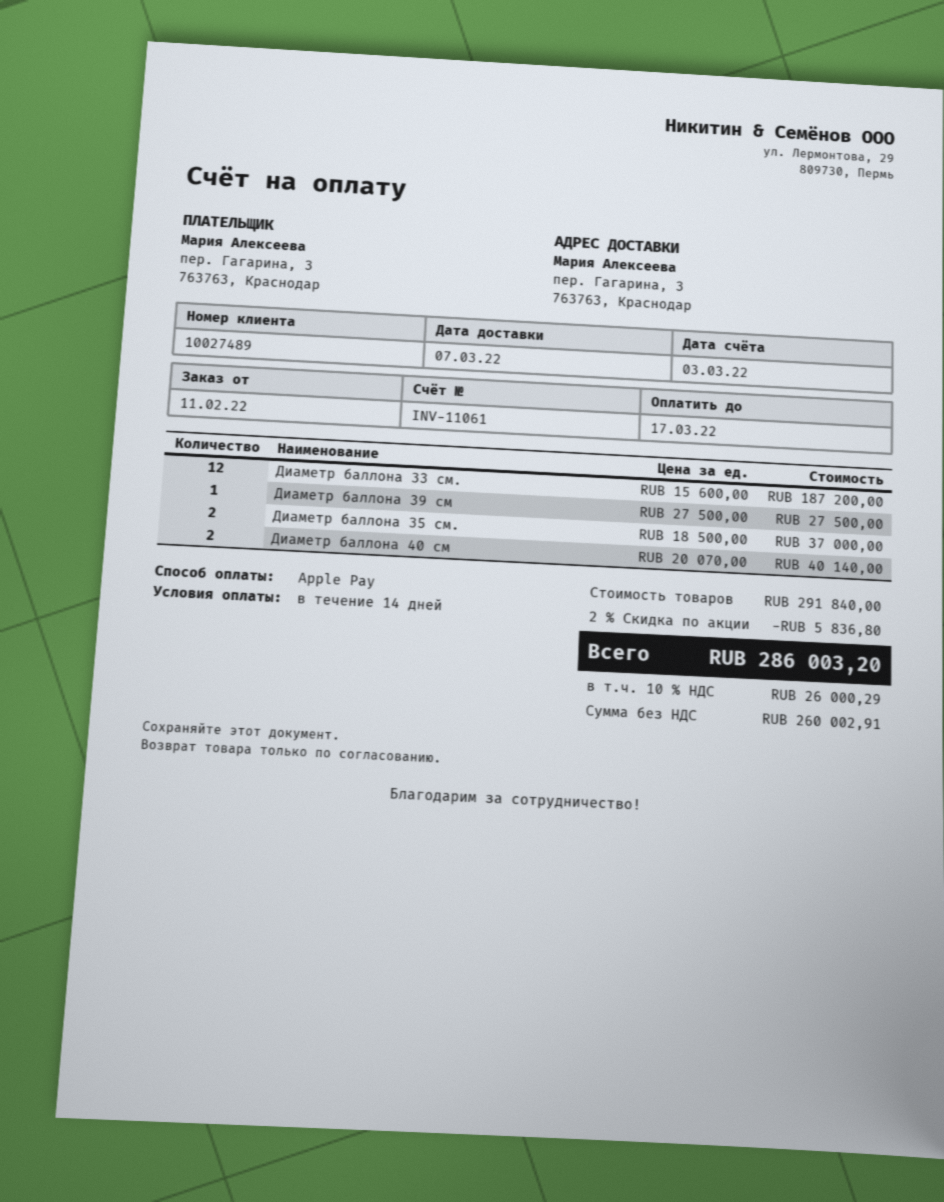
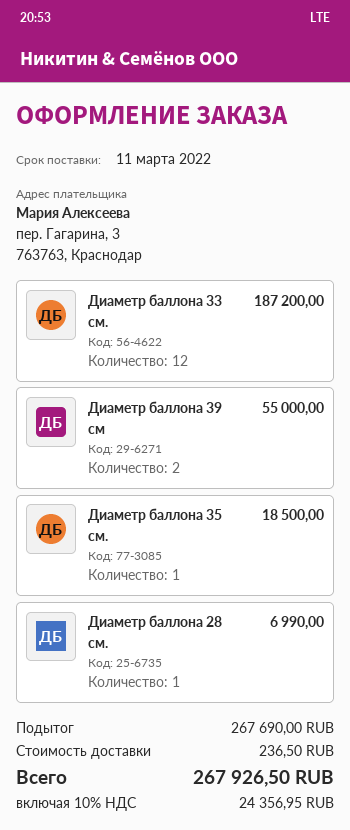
delivery date: 2022-03-07 -> 2022-03-11
Диаметр баллона 39 см: 1 for 27500.00 -> 2 for 55000.00
Диаметр баллона 35 см.: 2 for 37000.00 -> 1 for 18500.00
Диаметр баллона 40 см: 2 for 40140.00 -> none
Диаметр баллона 28 см.: none -> 1 for 6990.00
subtotal: 291840.00 -> 267690.00
discount: 2% = 5836.80 -> none
shipping: none -> 236.50
tax: 10% = 26000.29 -> 10% = 24356.95
total: 286003.20 -> 267926.50

